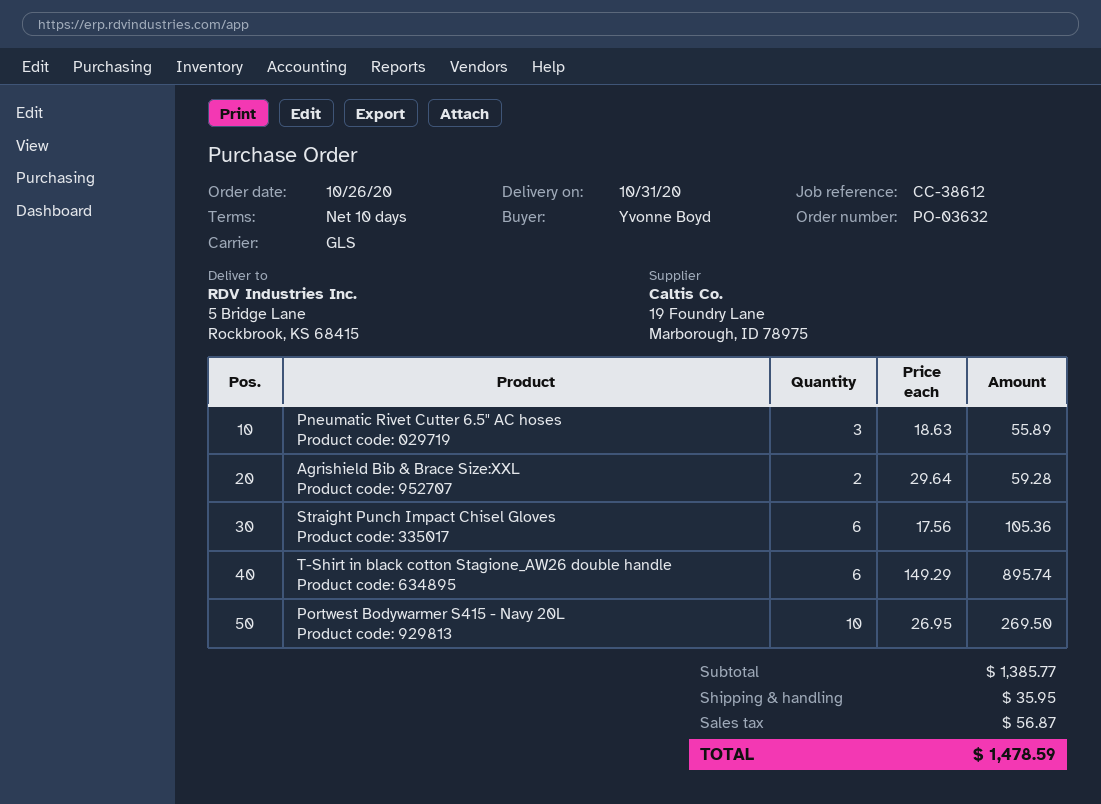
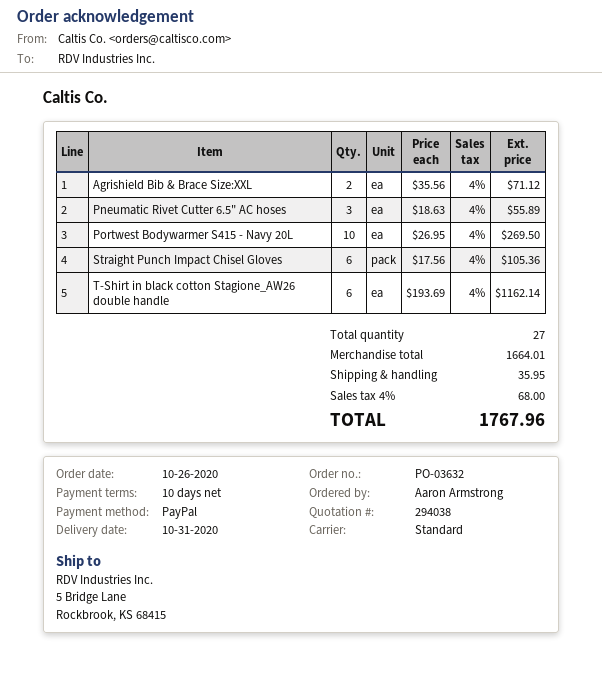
ordered by: Yvonne Boyd -> Aaron Armstrong
shipping method: GLS -> standard
Agrishield Bib & Brace Size:XXL: 2 x 29.64 = 59.28 -> 2 x 35.56 = 71.12
T-Shirt in black cotton Stagione_AW26 double handle: 6 x 149.29 = 895.74 -> 6 x 193.69 = 1162.14
subtotal: 1385.77 -> 1664.01
tax: 56.87 -> 68.00
total: 1478.59 -> 1767.96

